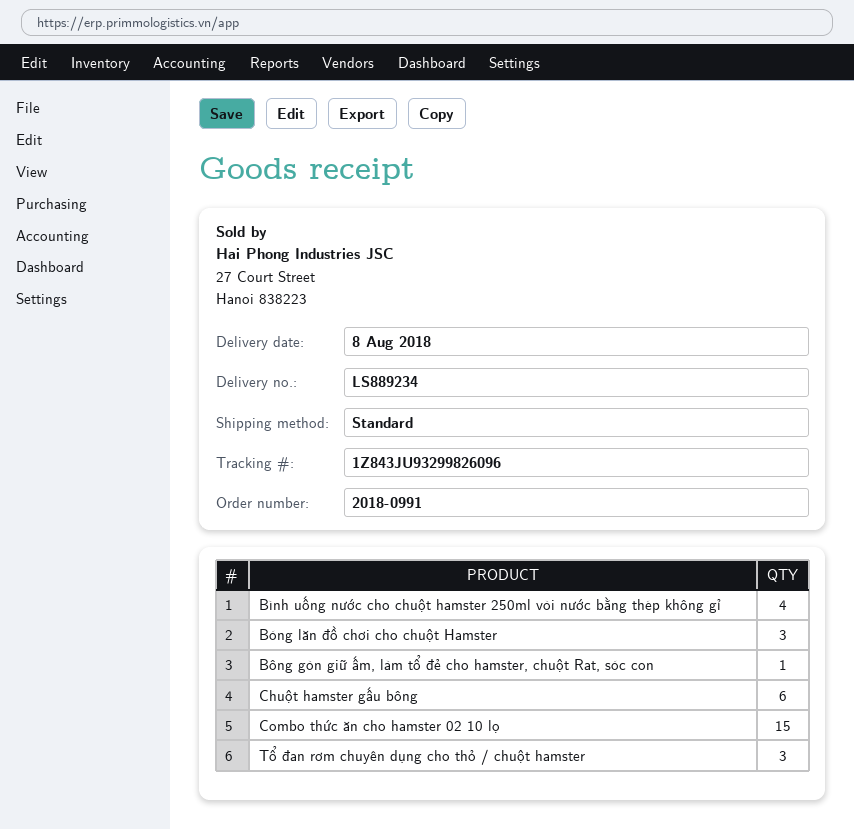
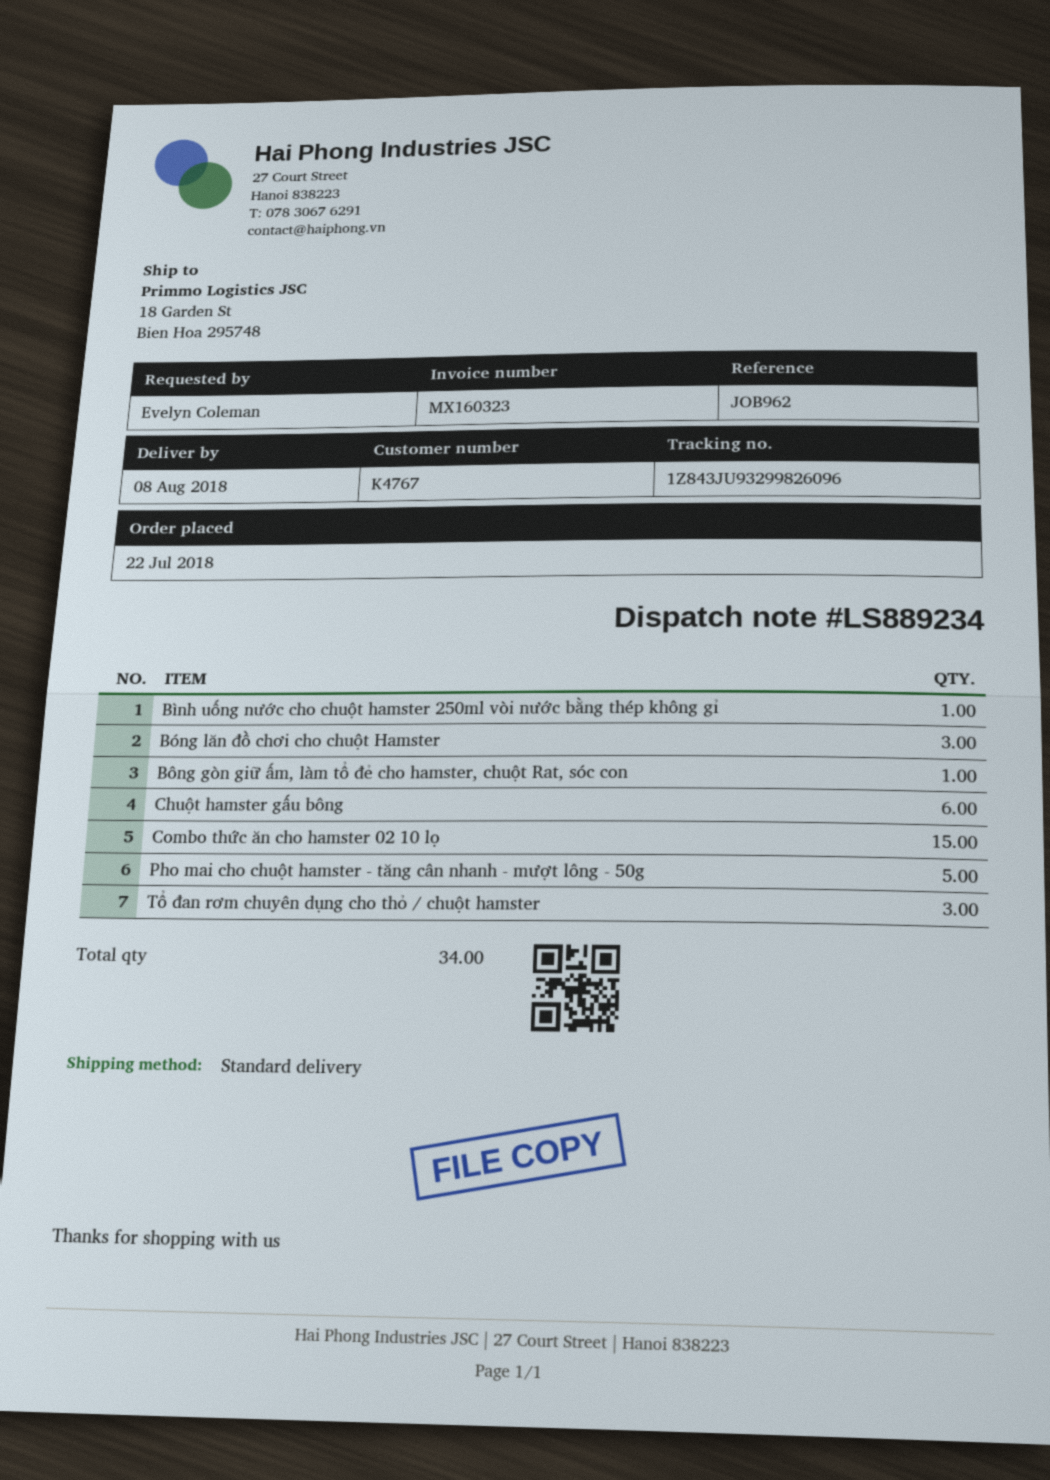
Bình uống nước cho chuột hamster 250ml vòi nước bằng thép không gỉ: 4 -> 1
Pho mai cho chuột hamster - tăng cân nhanh - mượt lông - 50g: none -> 5

